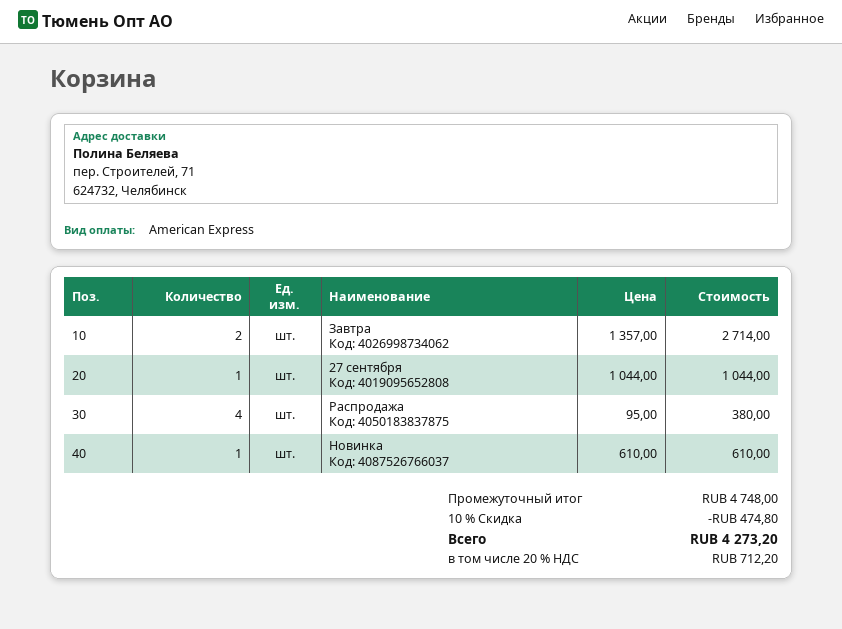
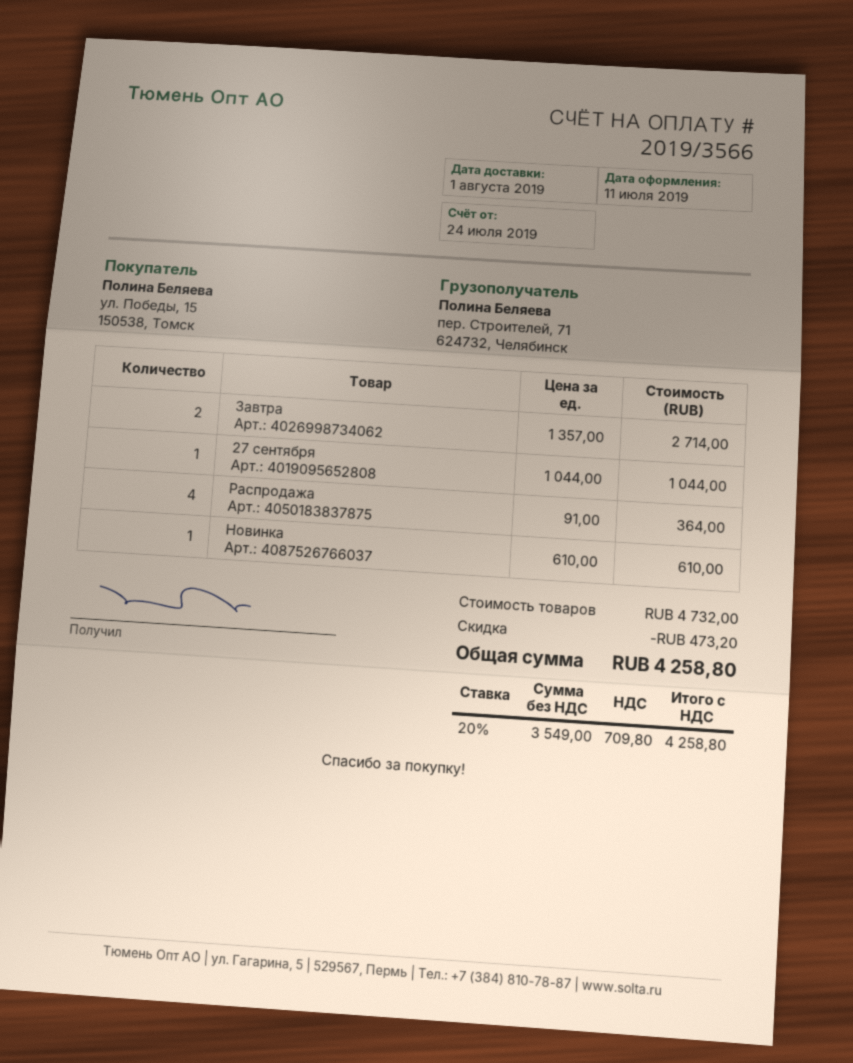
Распродажа: 4 x 95.00 = 380.00 -> 4 x 91.00 = 364.00
subtotal: 4748.00 -> 4732.00
discount: 474.80 -> 473.20
tax: 20% = 712.20 -> 20% = 709.80
total: 4273.20 -> 4258.80

